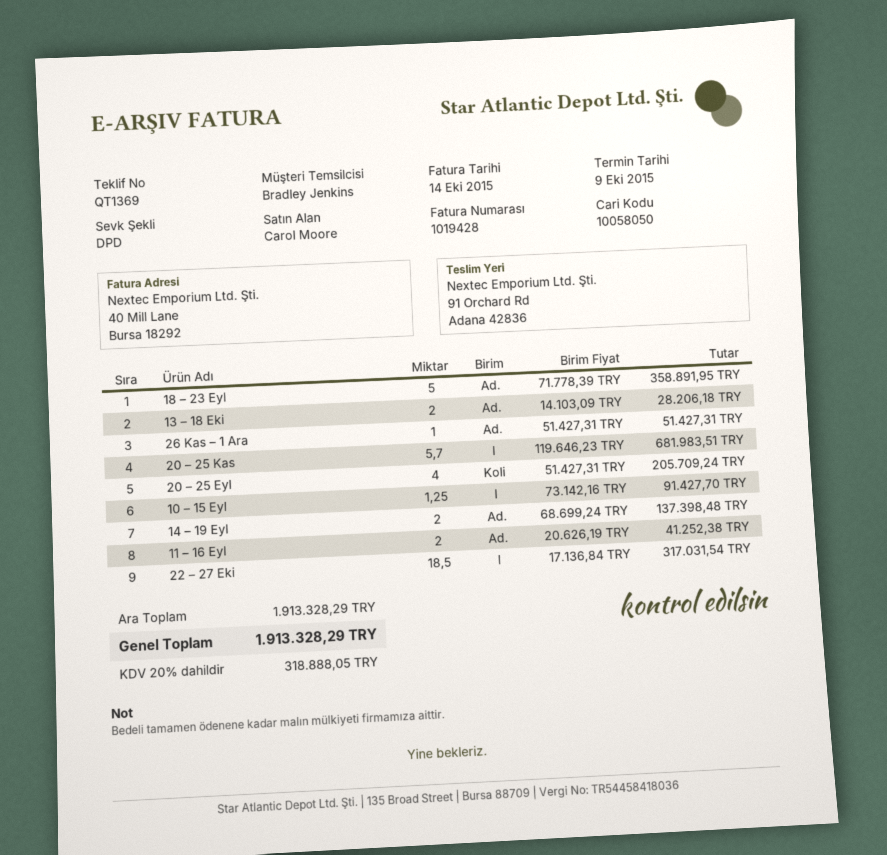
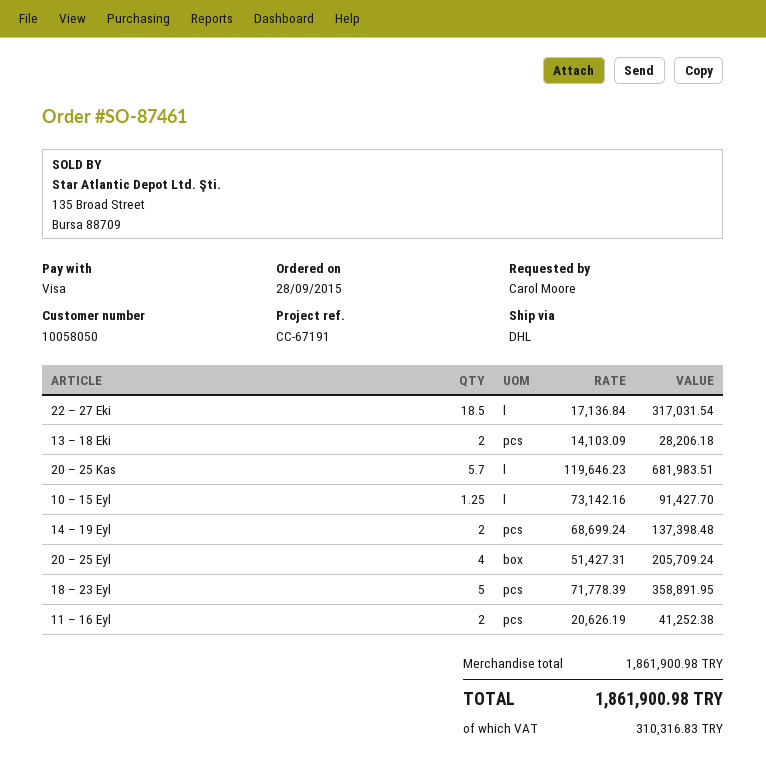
shipping method: DPD -> DHL
26 Kas – 1 Ara: 1 x 51427.31 = 51427.31 -> none
subtotal: 1913328.29 -> 1861900.98
tax: 318888.05 -> 310316.83
total: 1913328.29 -> 1861900.98

